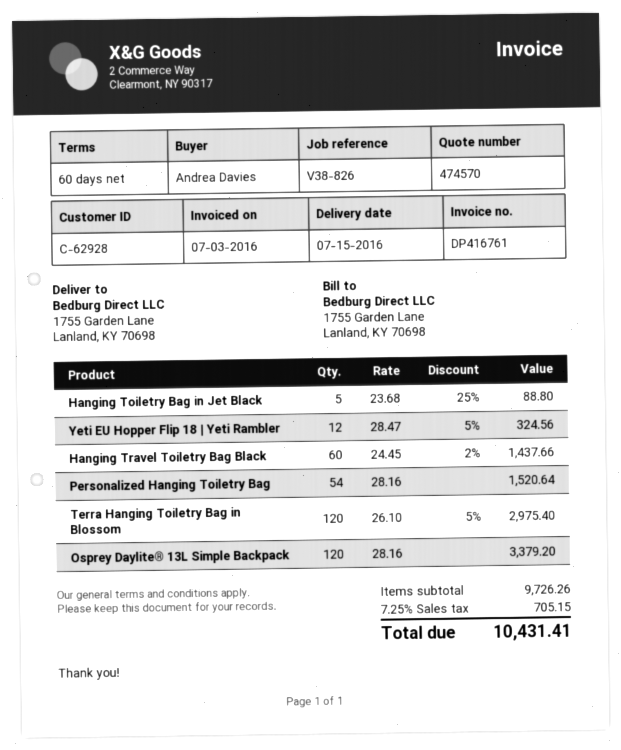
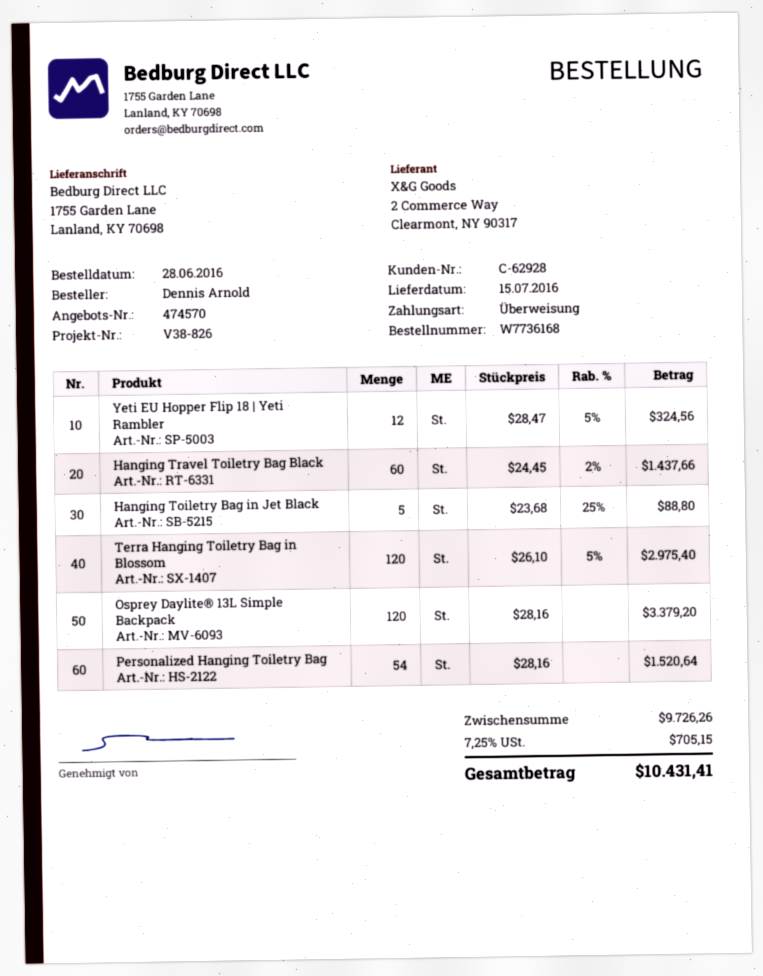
ordered by: Andrea Davies -> Dennis Arnold

